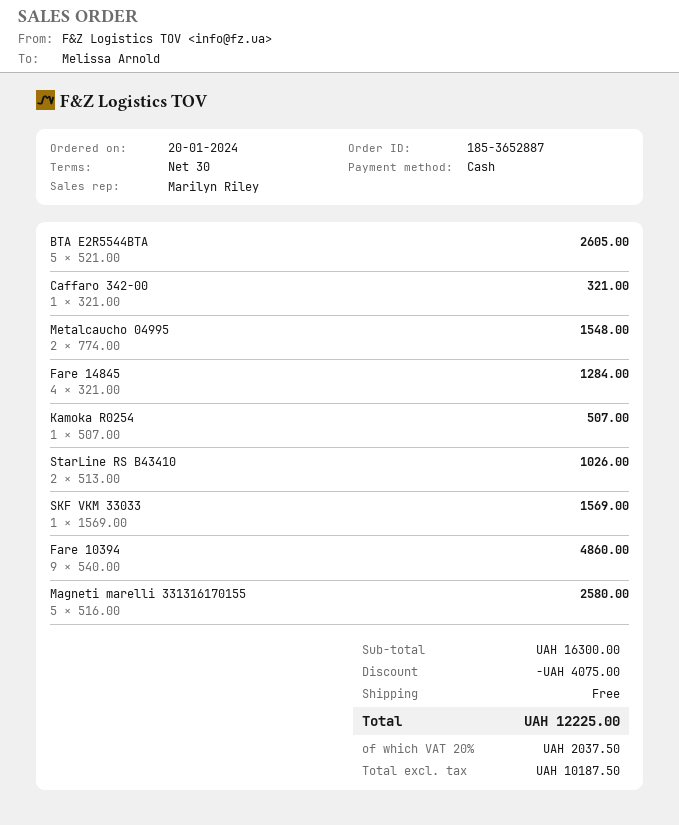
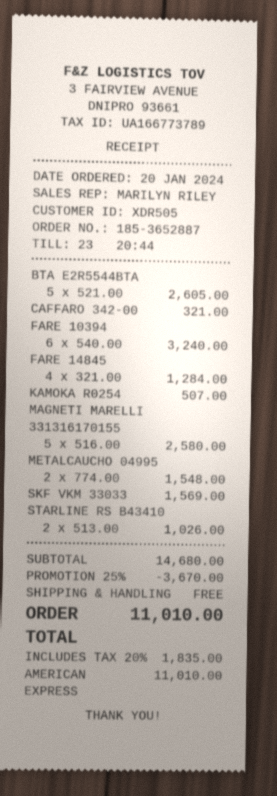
payment method: cash -> American Express
Fare 10394: 9 x 540.00 = 4860.00 -> 6 x 540.00 = 3240.00
subtotal: 16300.00 -> 14680.00
discount: 4075.00 -> 3670.00
tax: 20% = 2037.50 -> 20% = 1835.00
total: 12225.00 -> 11010.00

